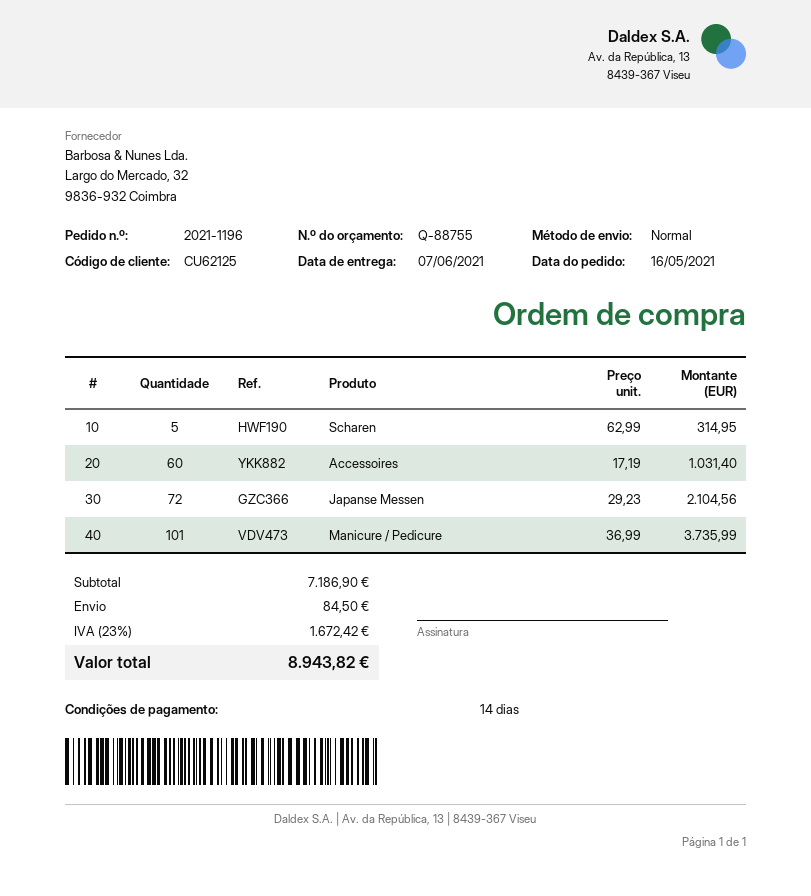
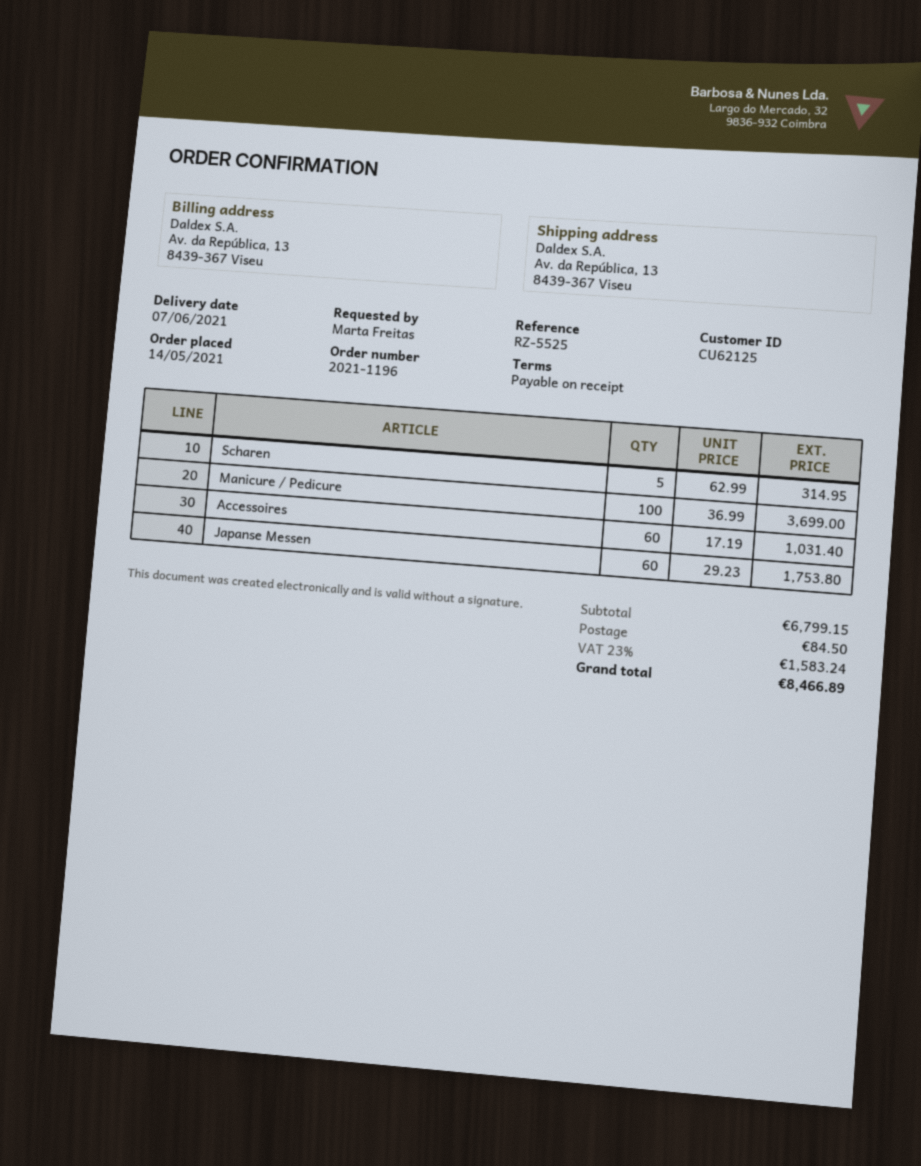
order date: 2021-05-16 -> 2021-05-14
payment terms: 14 days -> on receipt
Japanse Messen: 72 x 29.23 = 2104.56 -> 60 x 29.23 = 1753.80
Manicure / Pedicure: 101 x 36.99 = 3735.99 -> 100 x 36.99 = 3699.00
subtotal: 7186.90 -> 6799.15
tax: 23% = 1672.42 -> 23% = 1583.24
total: 8943.82 -> 8466.89

